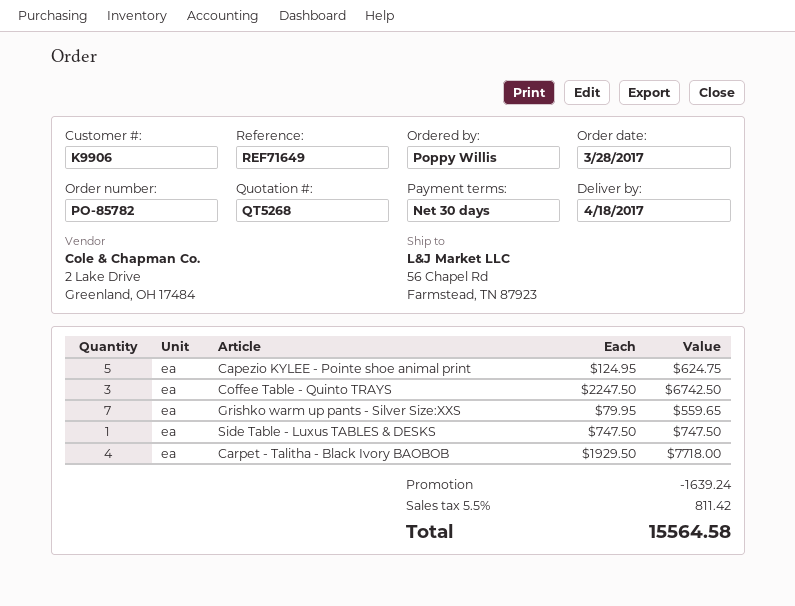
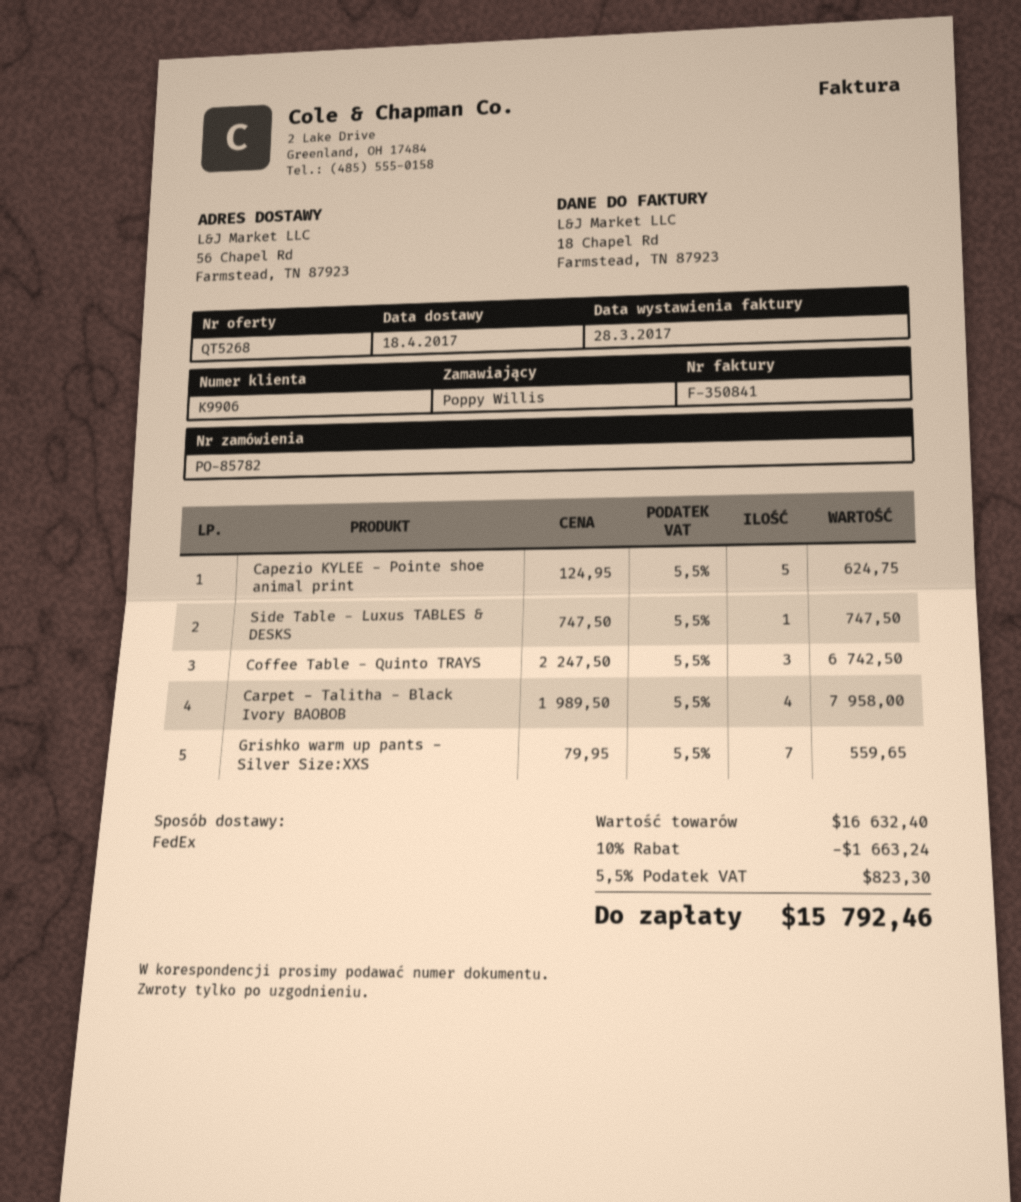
Carpet - Talitha - Black Ivory BAOBOB: 4 x 1929.50 = 7718.00 -> 4 x 1989.50 = 7958.00
discount: 1639.24 -> 1663.24
tax: 5.5% = 811.42 -> 5.5% = 823.30
total: 15564.58 -> 15792.46

